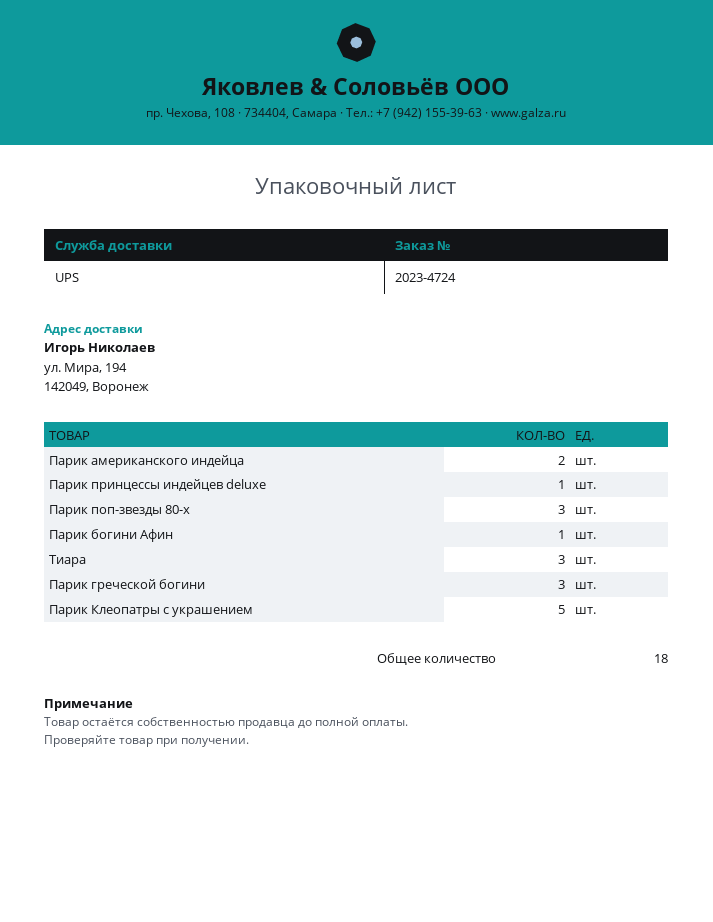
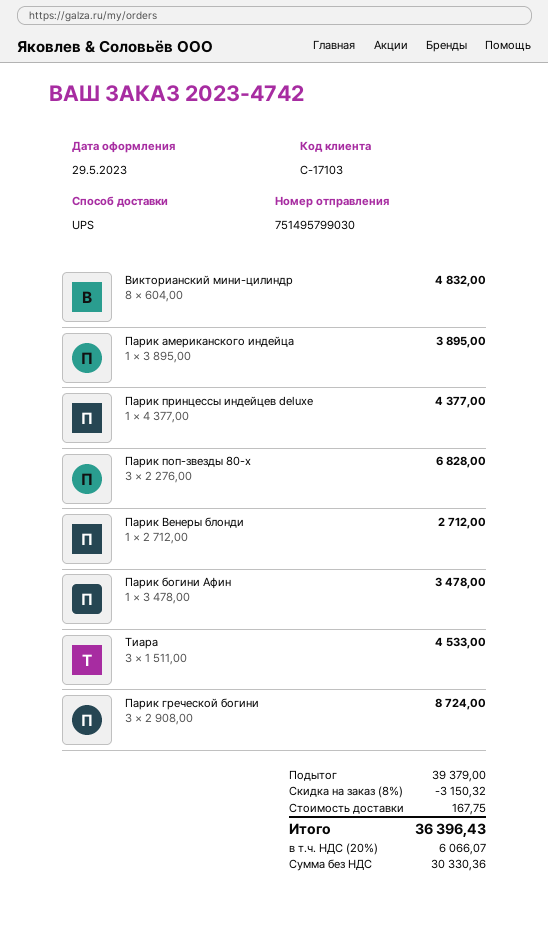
order number: 2023-4724 -> 2023-4742
Парик американского индейца: 2 -> 1
Парик Клеопатры с украшением: 5 -> none
Викторианский мини-цилиндр: none -> 8
Парик Венеры блонди: none -> 1

